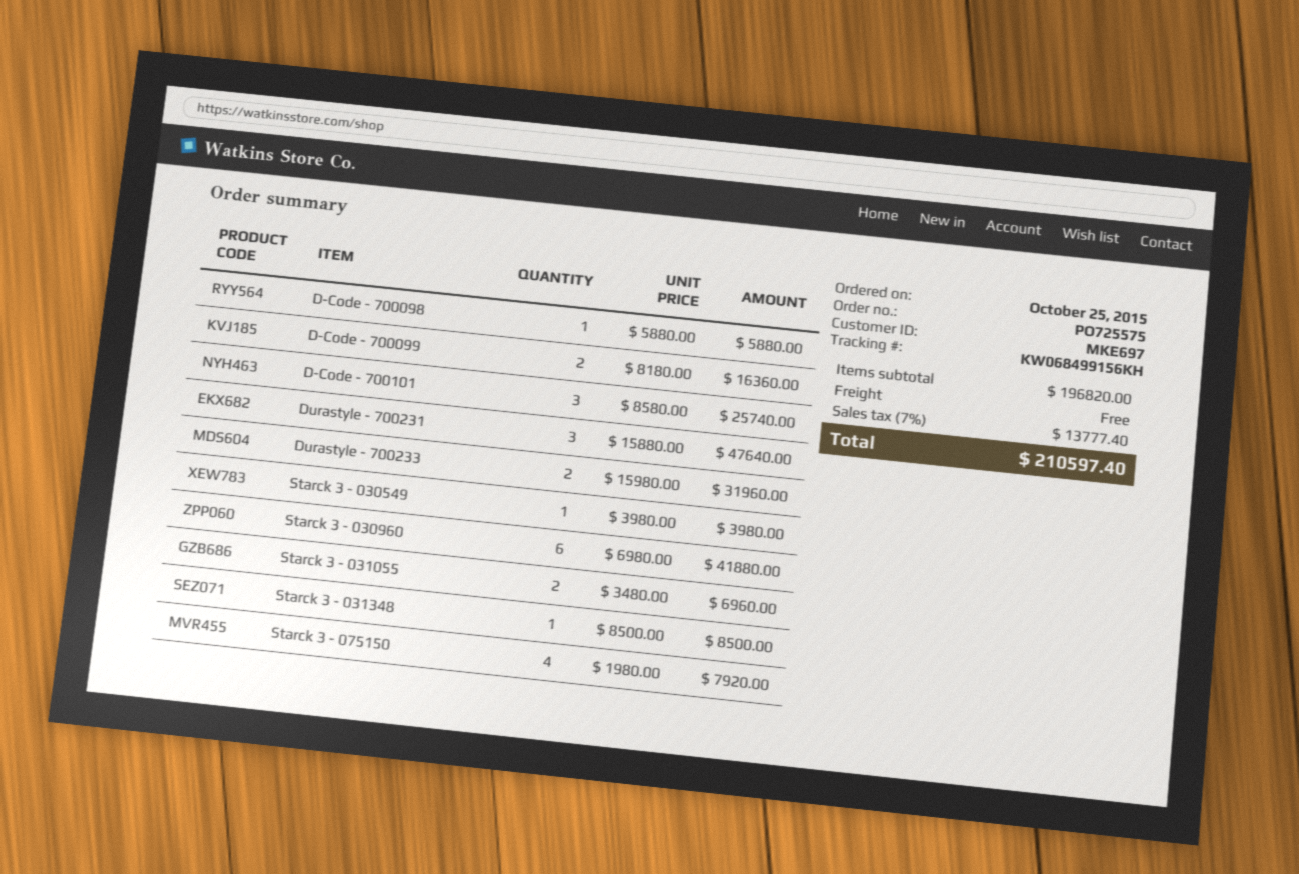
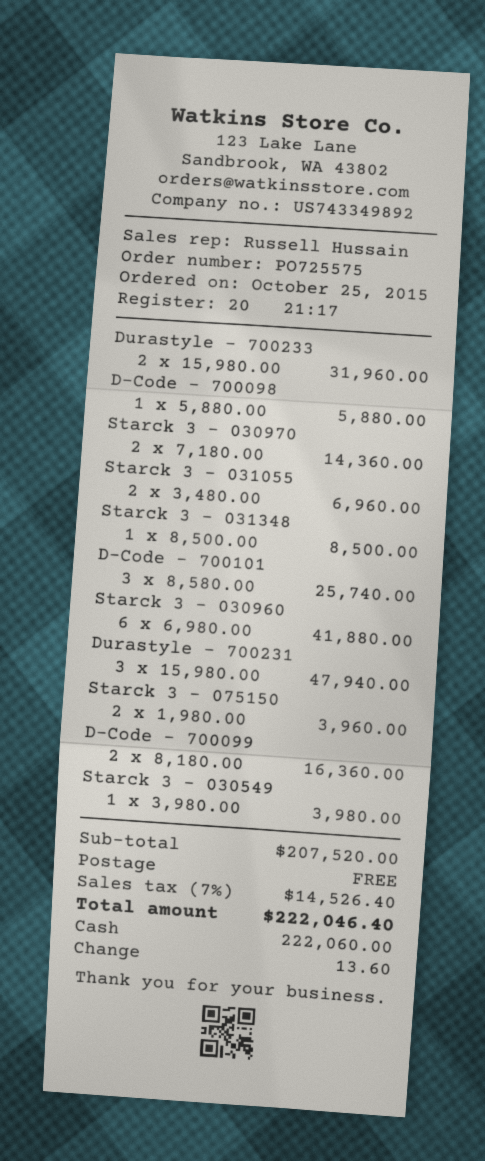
Durastyle - 700231: 3 x 15880.00 = 47640.00 -> 3 x 15980.00 = 47940.00
Starck 3 - 075150: 4 x 1980.00 = 7920.00 -> 2 x 1980.00 = 3960.00
Starck 3 - 030970: none -> 2 x 7180.00 = 14360.00
subtotal: 196820.00 -> 207520.00
tax: 7% = 13777.40 -> 7% = 14526.40
total: 210597.40 -> 222046.40

